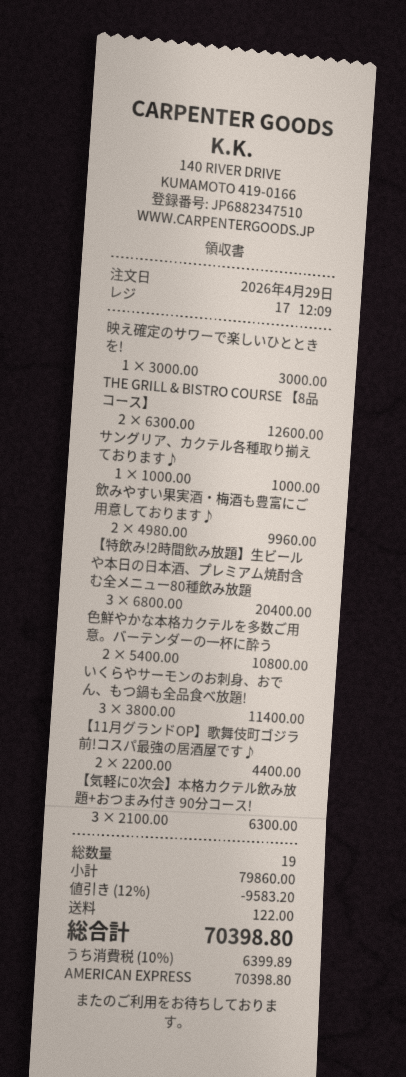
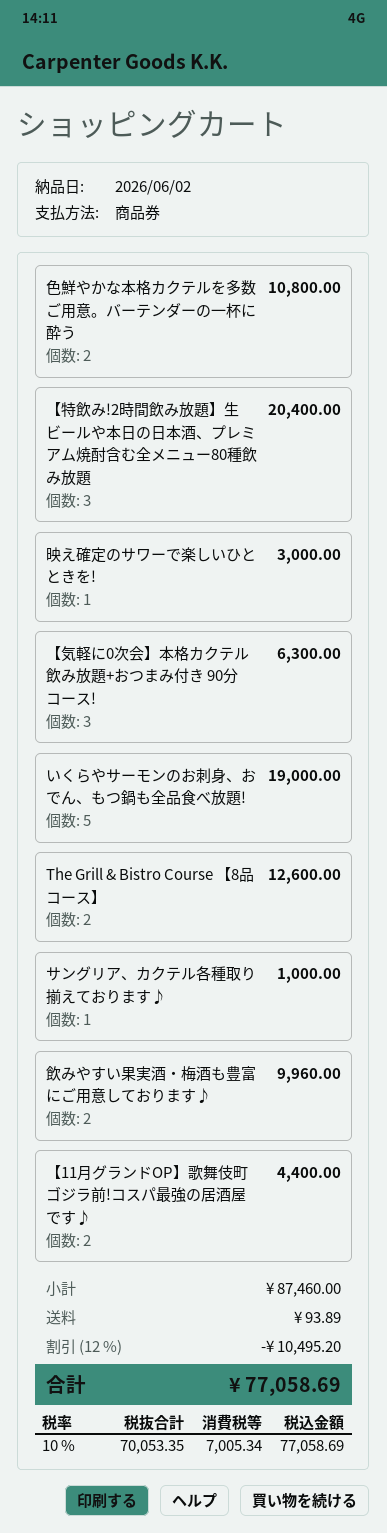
payment method: American Express -> gift card
いくらやサーモンのお刺身、おでん、もつ鍋も全品食べ放題!: 3 for 11400.00 -> 5 for 19000.00
subtotal: 79860.00 -> 87460.00
discount: 12% = 9583.20 -> 12% = 10495.20
shipping: 122.00 -> 93.89
tax: 10% = 6399.89 -> 10% = 7005.34
total: 70398.80 -> 77058.69

